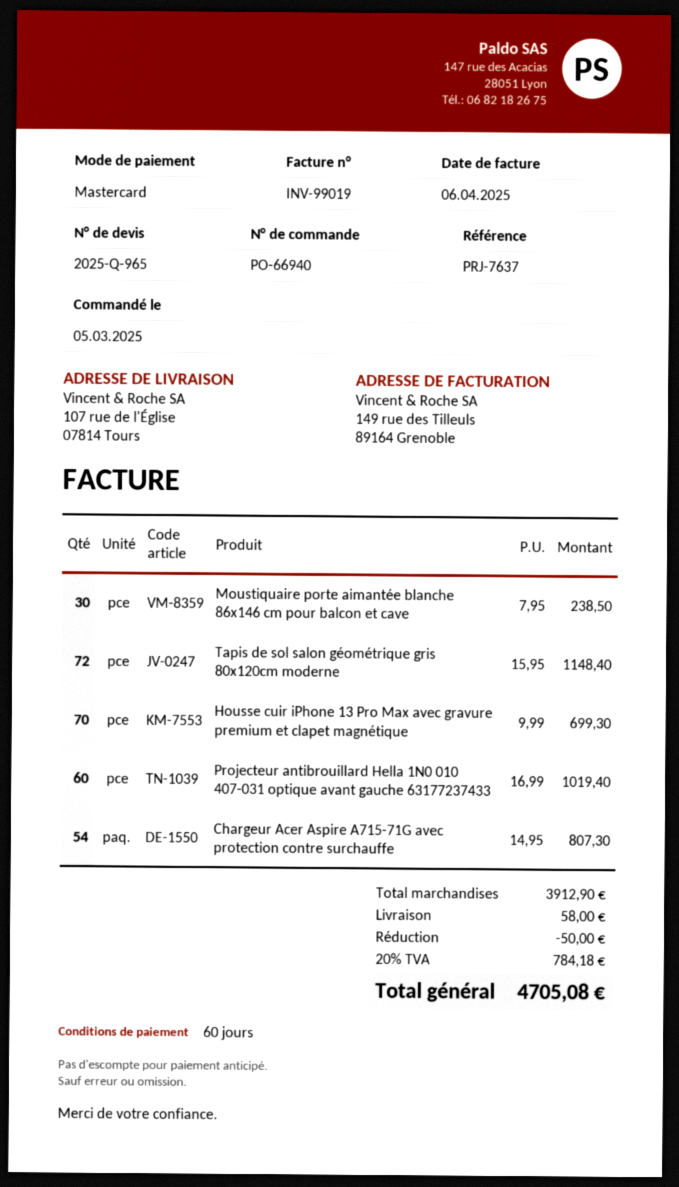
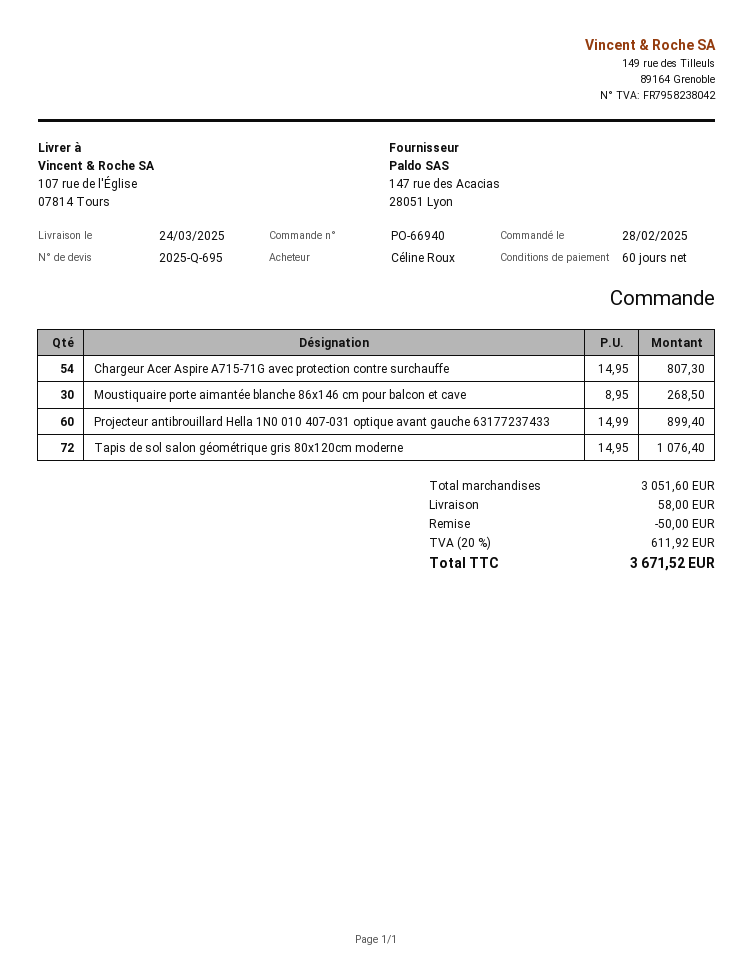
quote number: 2025-Q-965 -> 2025-Q-695
order date: 2025-03-05 -> 2025-02-28
Moustiquaire porte aimantée blanche 86x146 cm pour balcon et cave: 30 x 7.95 = 238.50 -> 30 x 8.95 = 268.50
Tapis de sol salon géométrique gris 80x120cm moderne: 72 x 15.95 = 1148.40 -> 72 x 14.95 = 1076.40
Housse cuir iPhone 13 Pro Max avec gravure premium et clapet magnétique: 70 x 9.99 = 699.30 -> none
Projecteur antibrouillard Hella 1N0 010 407-031 optique avant gauche 63177237433: 60 x 16.99 = 1019.40 -> 60 x 14.99 = 899.40
subtotal: 3912.90 -> 3051.60
tax: 20% = 784.18 -> 20% = 611.92
total: 4705.08 -> 3671.52

